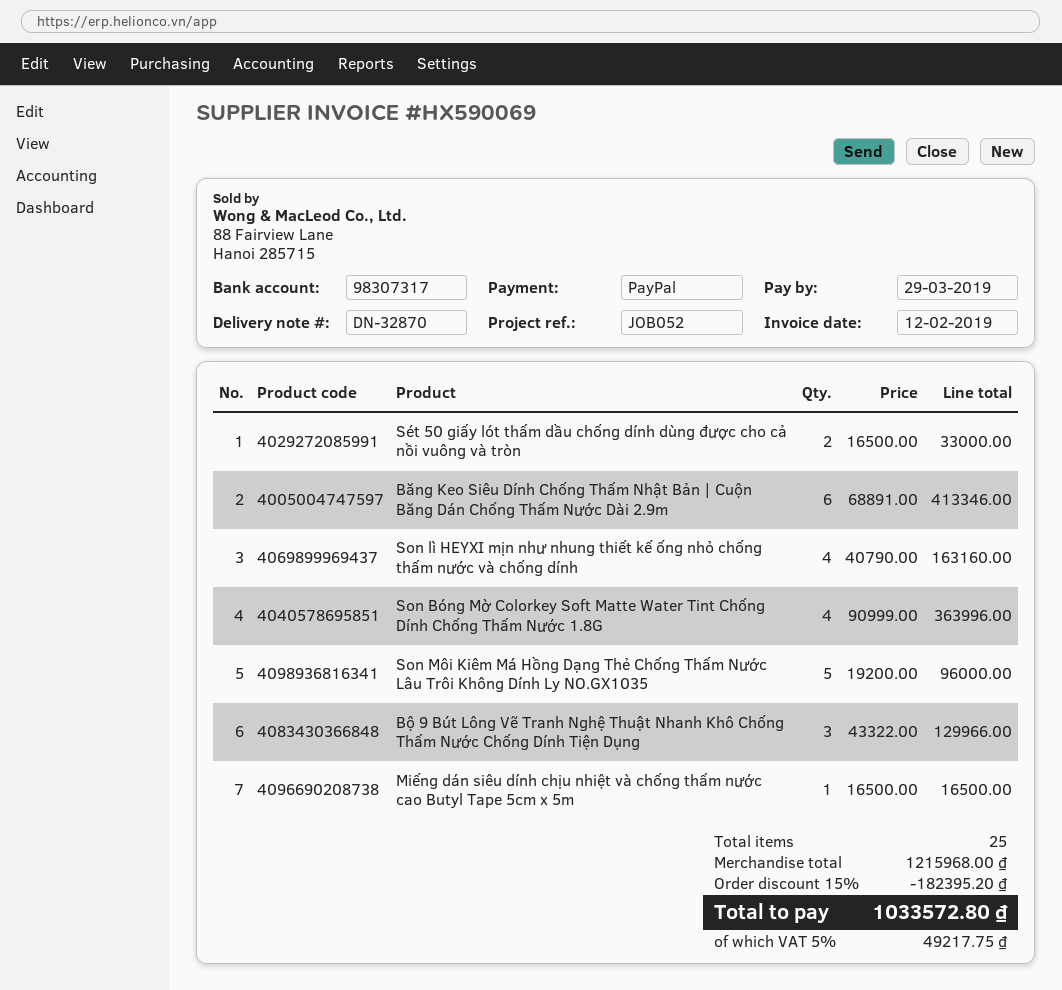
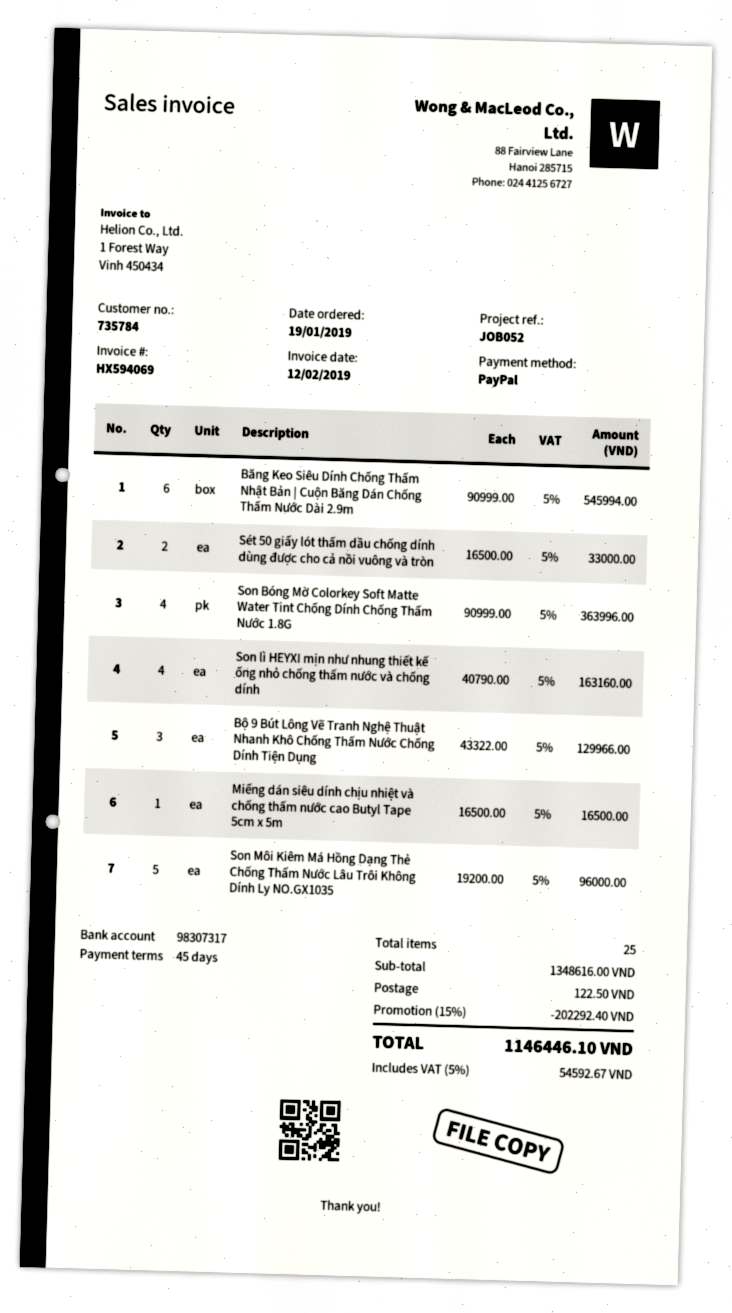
invoice number: HX590069 -> HX594069
Băng Keo Siêu Dính Chống Thấm Nhật Bản | Cuộn Băng Dán Chống Thấm Nước Dài 2.9m: 6 x 68891.00 = 413346.00 -> 6 x 90999.00 = 545994.00
subtotal: 1215968.00 -> 1348616.00
discount: 15% = 182395.20 -> 15% = 202292.40
shipping: none -> 122.50
tax: 5% = 49217.75 -> 5% = 54592.67
total: 1033572.80 -> 1146446.10

